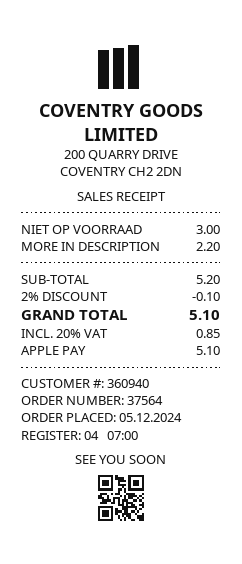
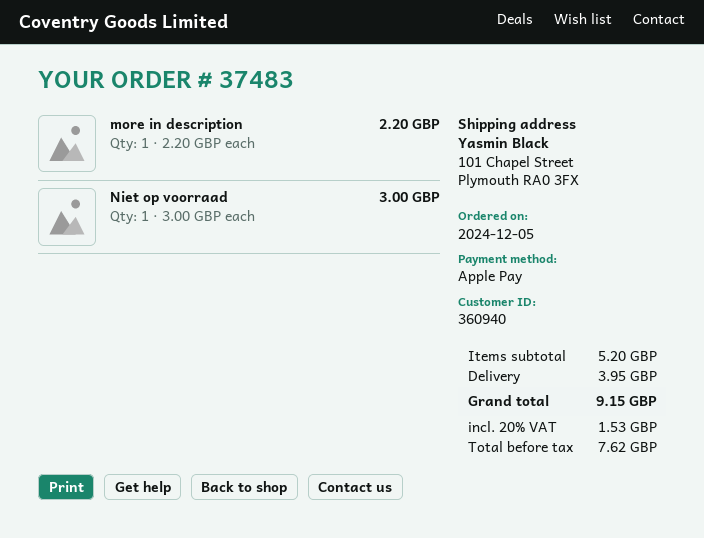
order number: 37564 -> 37483
discount: 2% = 0.10 -> none
shipping: none -> 3.95
tax: 20% = 0.85 -> 20% = 1.53
total: 5.10 -> 9.15

